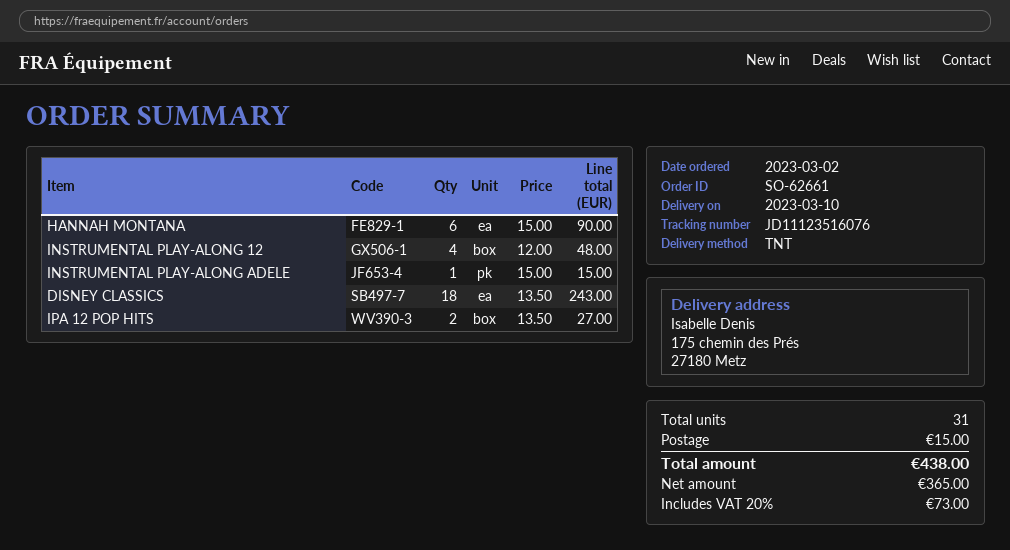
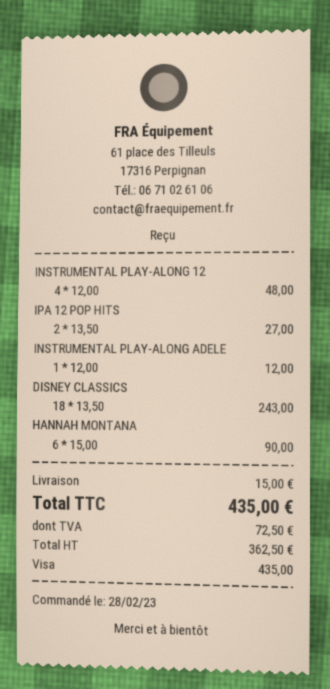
order date: 2023-03-02 -> 2023-02-28
INSTRUMENTAL PLAY-ALONG ADELE: 1 x 15.00 = 15.00 -> 1 x 12.00 = 12.00
net: 365.00 -> 362.50
tax: 73.00 -> 72.50
total: 438.00 -> 435.00

